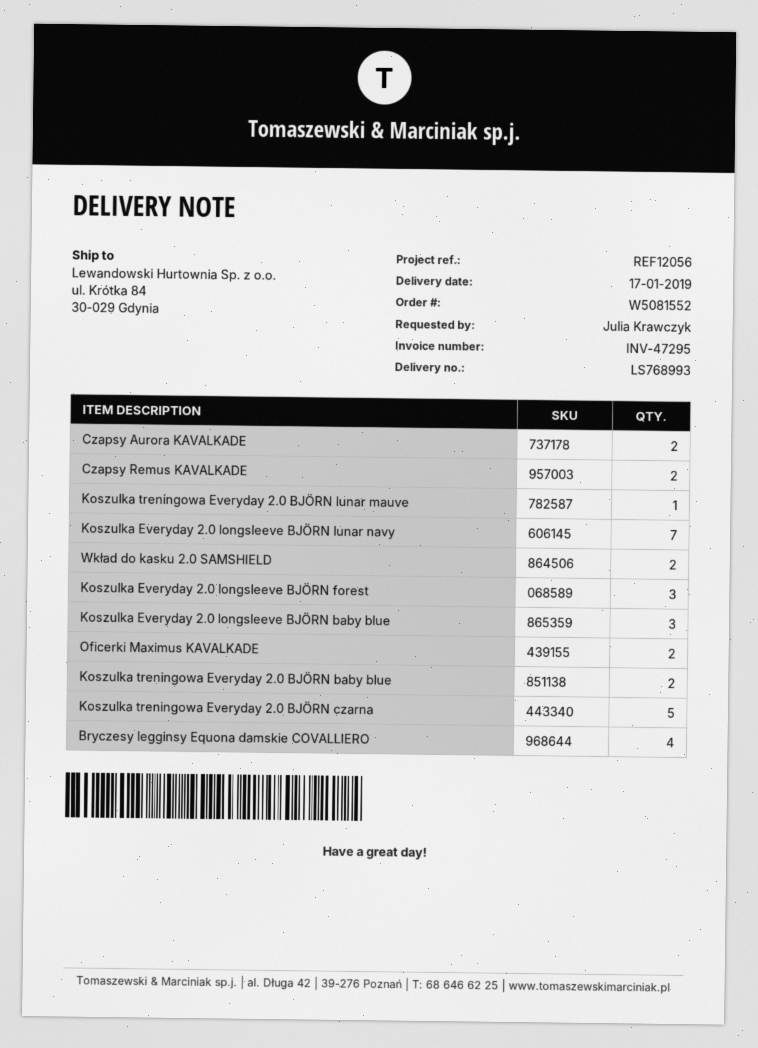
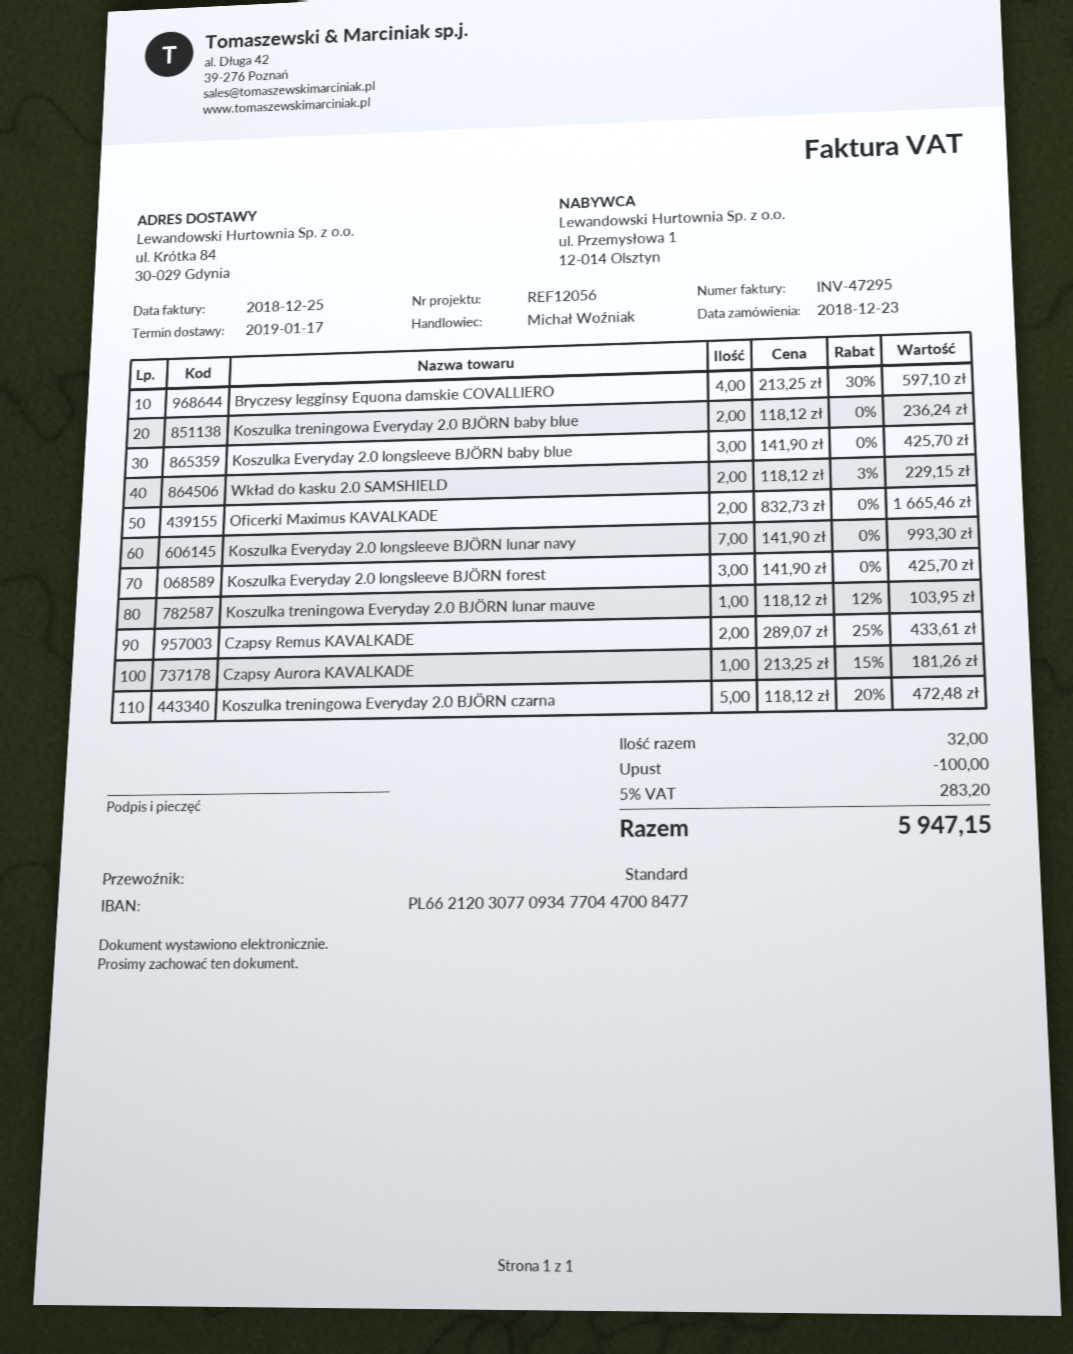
Czapsy Aurora KAVALKADE: 2 -> 1

